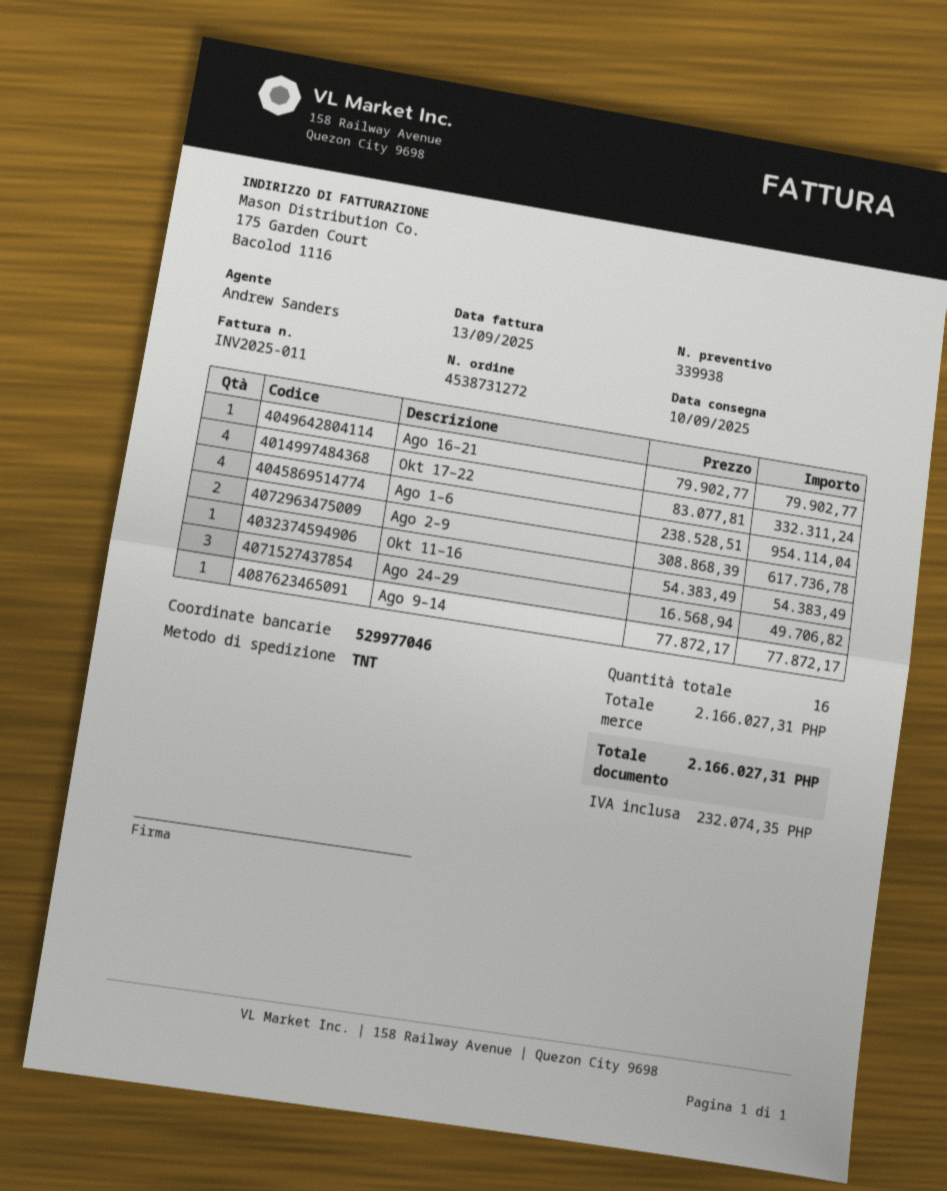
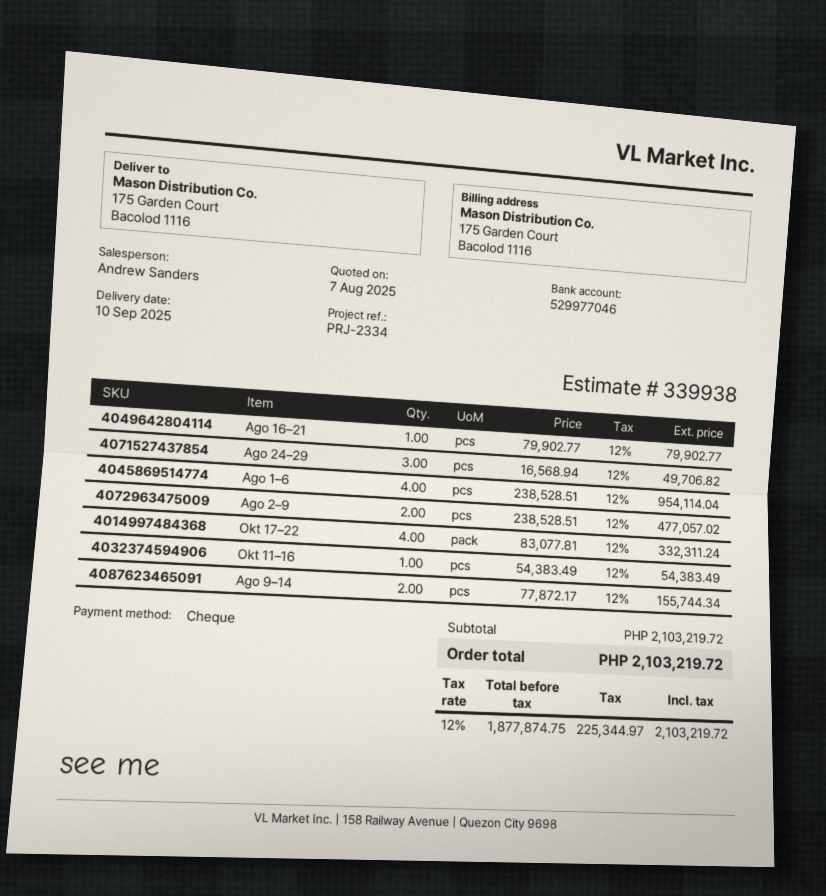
Ago 2–9: 2 x 308868.39 = 617736.78 -> 2 x 238528.51 = 477057.02
Ago 9–14: 1 x 77872.17 = 77872.17 -> 2 x 77872.17 = 155744.34
subtotal: 2166027.31 -> 2103219.72
tax: 232074.35 -> 225344.97
total: 2166027.31 -> 2103219.72

